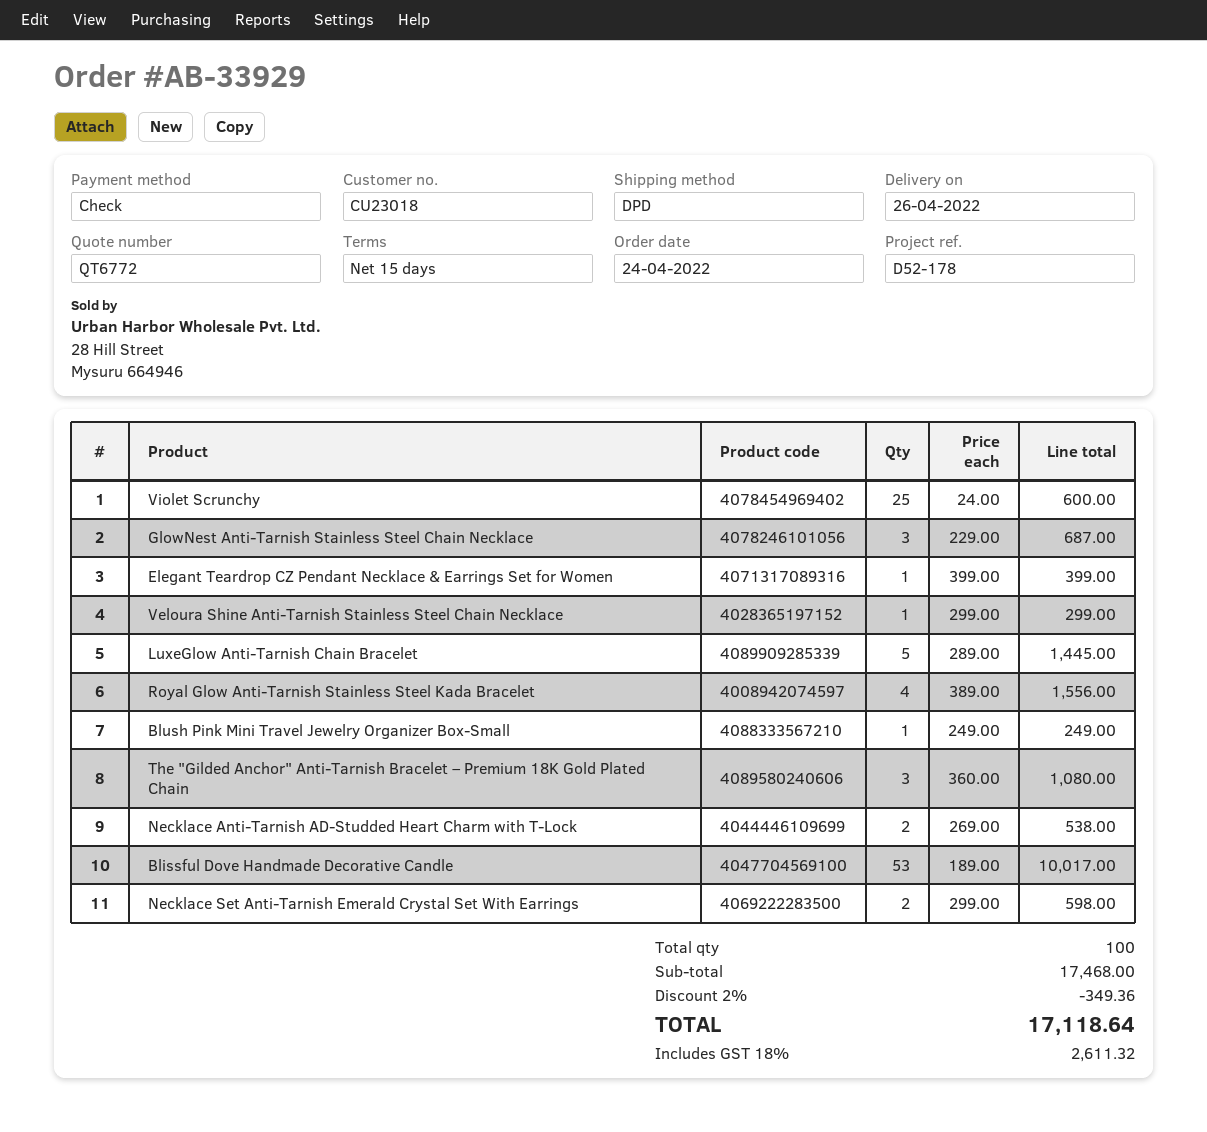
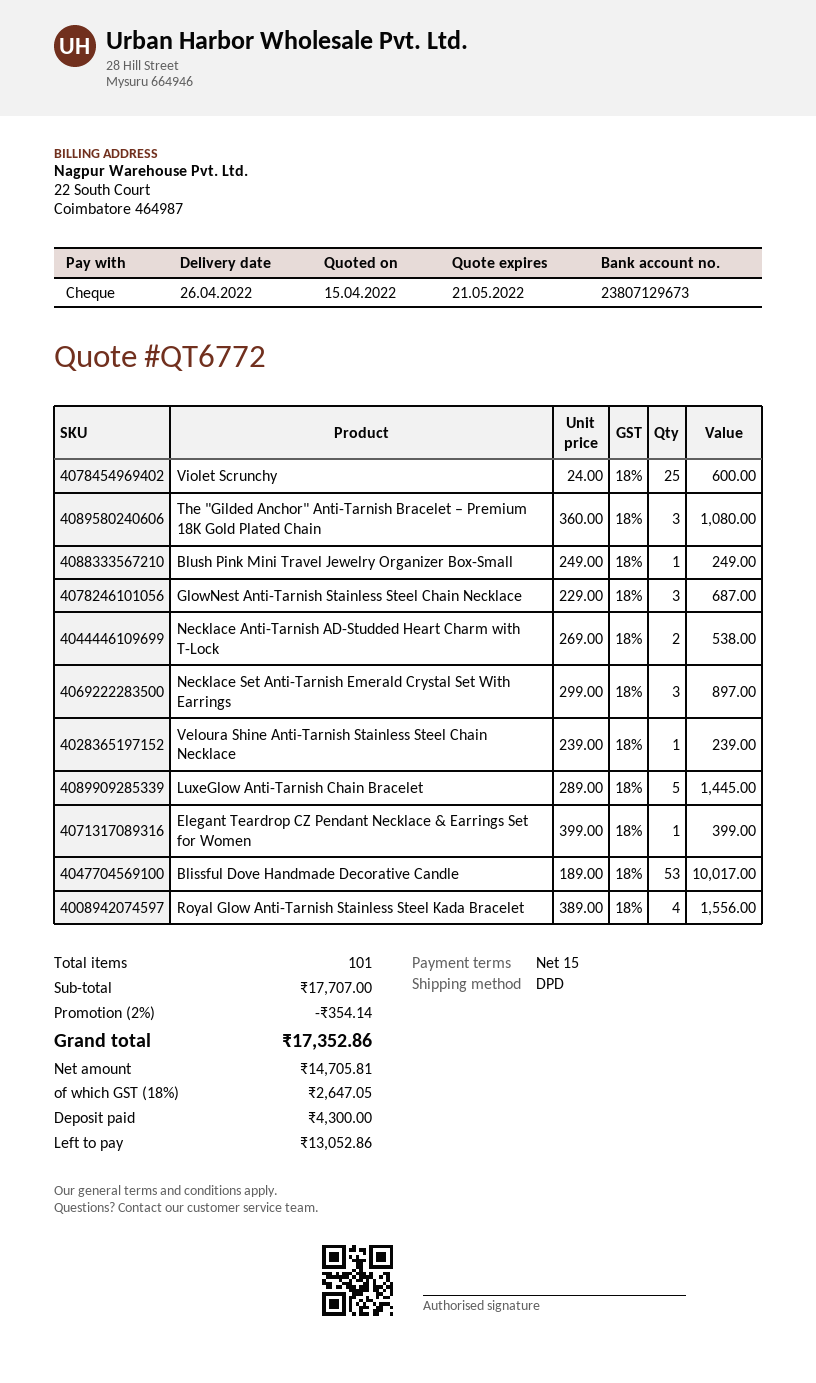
Veloura Shine Anti-Tarnish Stainless Steel Chain Necklace: 1 x 299.00 = 299.00 -> 1 x 239.00 = 239.00
Necklace Set Anti-Tarnish Emerald Crystal Set With Earrings: 2 x 299.00 = 598.00 -> 3 x 299.00 = 897.00
total quantity: 100 -> 101
subtotal: 17468.00 -> 17707.00
discount: 2% = 349.36 -> 2% = 354.14
tax: 18% = 2611.32 -> 18% = 2647.05
total: 17118.64 -> 17352.86

